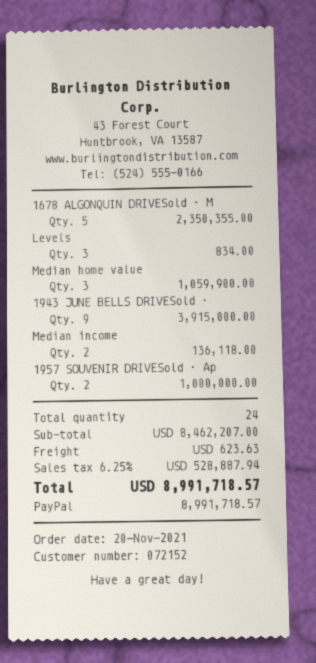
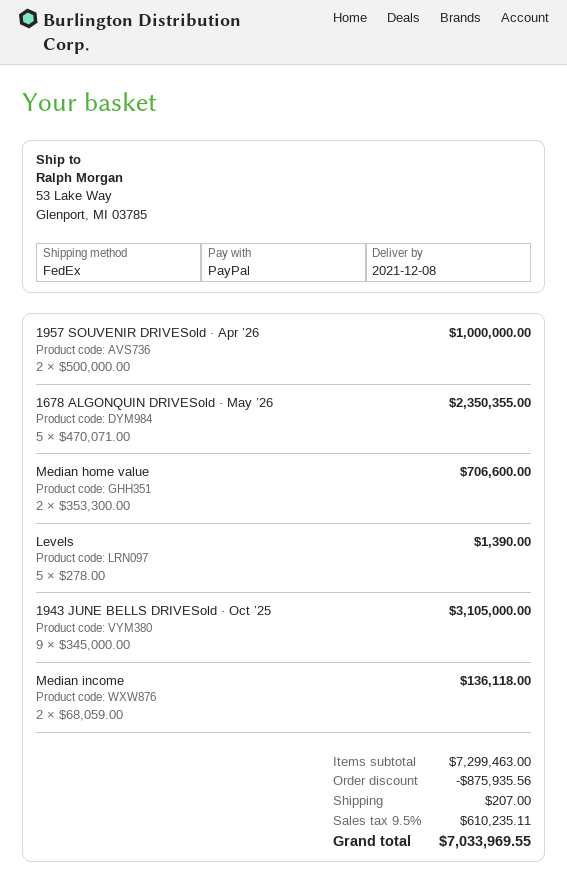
Levels: 3 for 834.00 -> 5 for 1390.00
Median home value: 3 for 1059900.00 -> 2 for 706600.00
1943 JUNE BELLS DRIVESold ·: 9 for 3915000.00 -> 9 for 3105000.00
subtotal: 8462207.00 -> 7299463.00
discount: none -> 875935.56
shipping: 623.63 -> 207.00
tax: 6.25% = 528887.94 -> 9.5% = 610235.11
total: 8991718.57 -> 7033969.55

